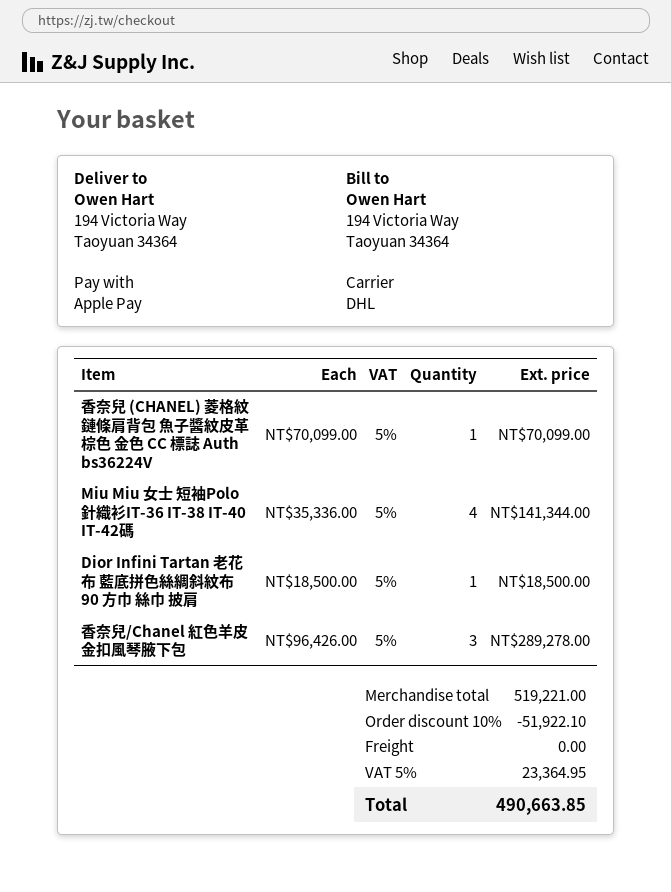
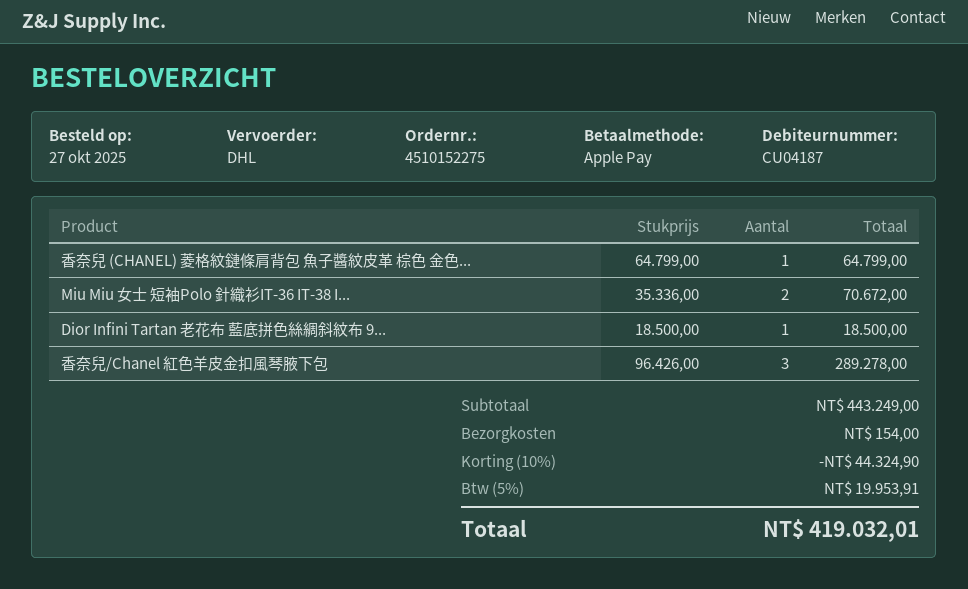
香奈兒 (CHANEL) 菱格紋鏈條肩背包 魚子醬紋皮革 棕色 金色 CC 標誌 Auth bs36224V: 1 x 70099.00 = 70099.00 -> 1 x 64799.00 = 64799.00
Miu Miu 女士 短袖Polo 針織衫IT-36 IT-38 IT-40 IT-42碼: 4 x 35336.00 = 141344.00 -> 2 x 35336.00 = 70672.00
subtotal: 519221.00 -> 443249.00
discount: 10% = 51922.10 -> 10% = 44324.90
shipping: 0.00 -> 154.00
tax: 5% = 23364.95 -> 5% = 19953.91
total: 490663.85 -> 419032.01

